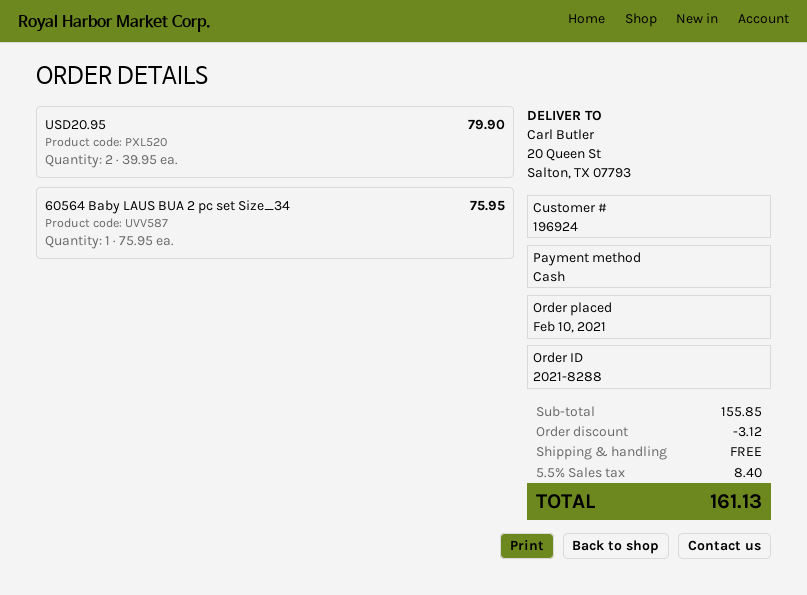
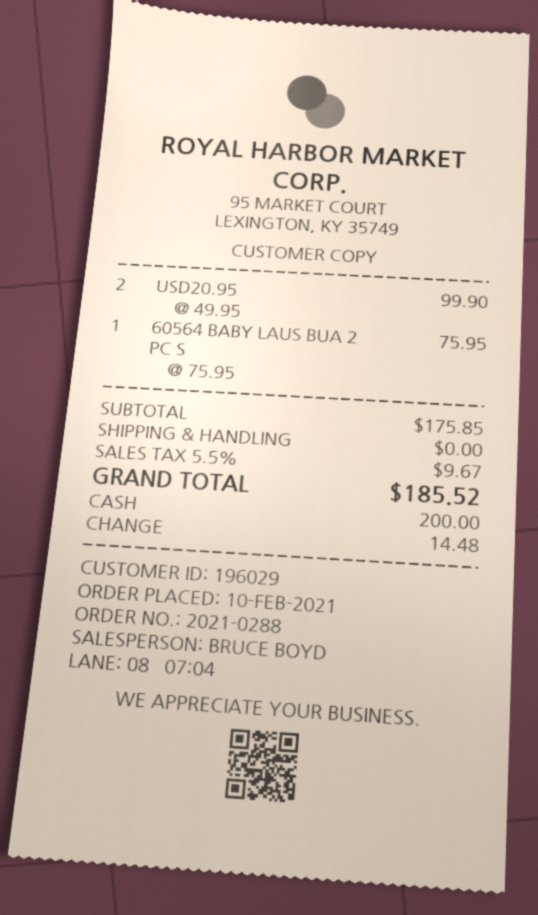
order number: 2021-8288 -> 2021-0288
customer number: 196924 -> 196029
USD20.95: 2 x 39.95 = 79.90 -> 2 x 49.95 = 99.90
subtotal: 155.85 -> 175.85
discount: 3.12 -> none
tax: 5.5% = 8.40 -> 5.5% = 9.67
total: 161.13 -> 185.52

